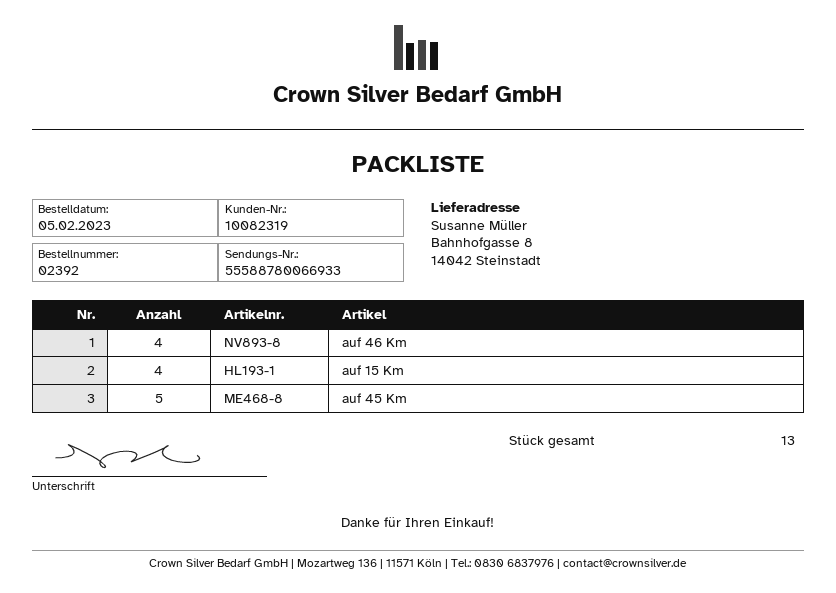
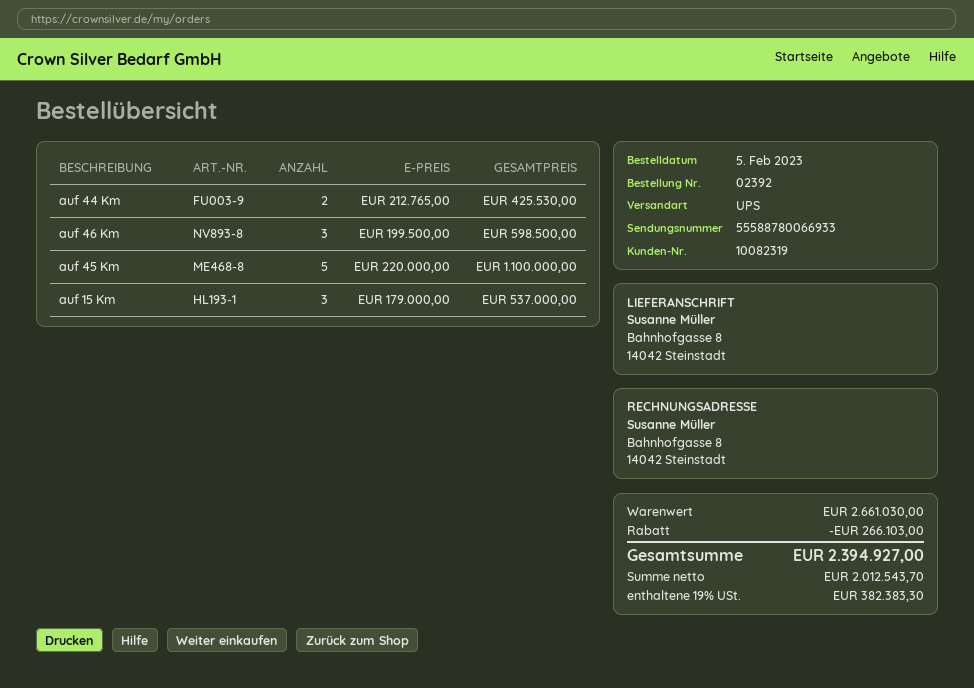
auf 46 Km: 4 -> 3
auf 15 Km: 4 -> 3
auf 44 Km: none -> 2

